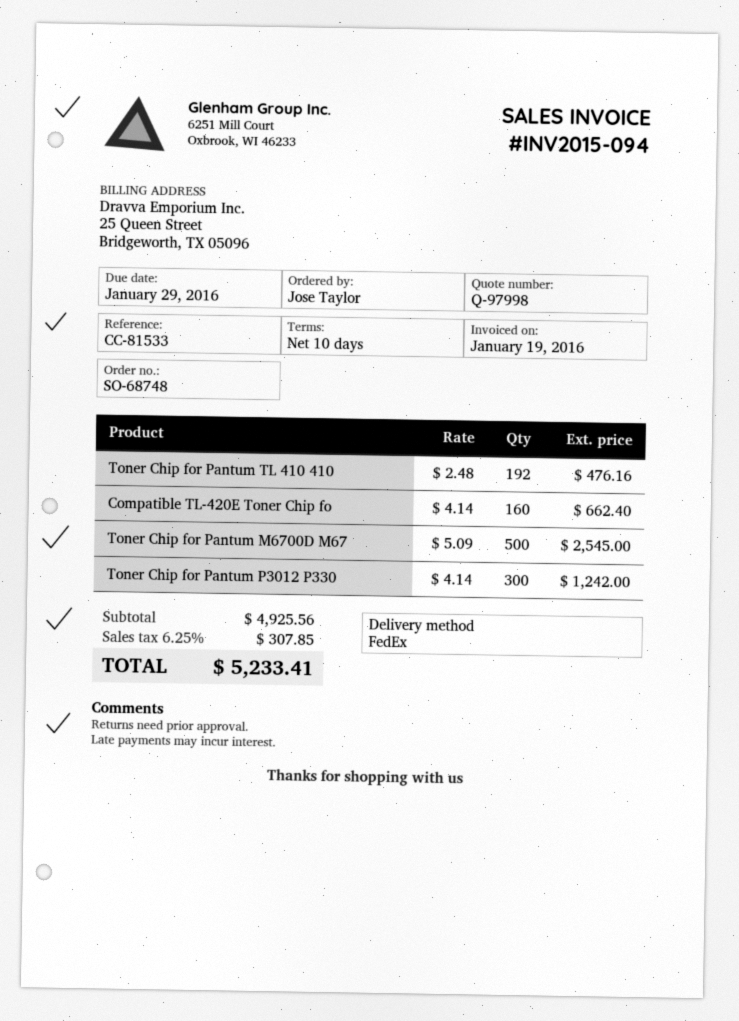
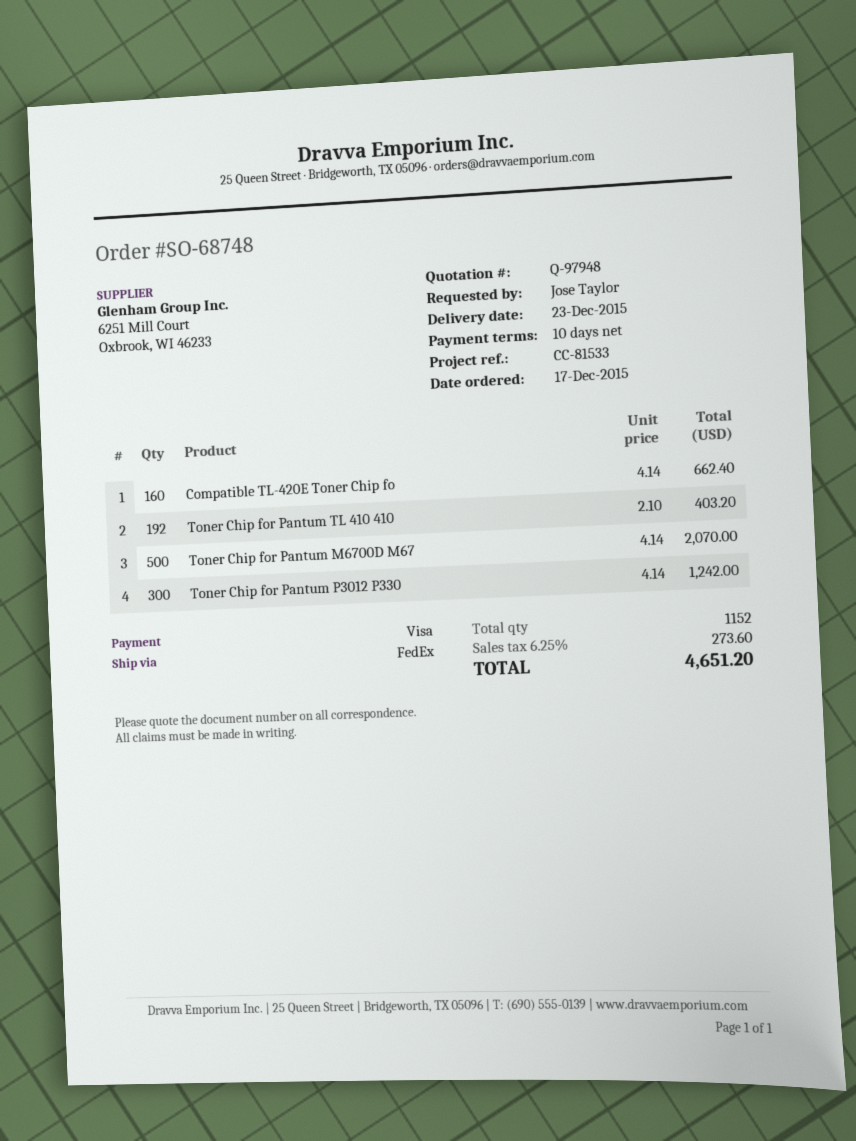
quote number: Q-97998 -> Q-97948
Toner Chip for Pantum TL 410 410: 192 x 2.48 = 476.16 -> 192 x 2.10 = 403.20
Toner Chip for Pantum M6700D M67: 500 x 5.09 = 2545.00 -> 500 x 4.14 = 2070.00
tax: 6.25% = 307.85 -> 6.25% = 273.60
total: 5233.41 -> 4651.20

